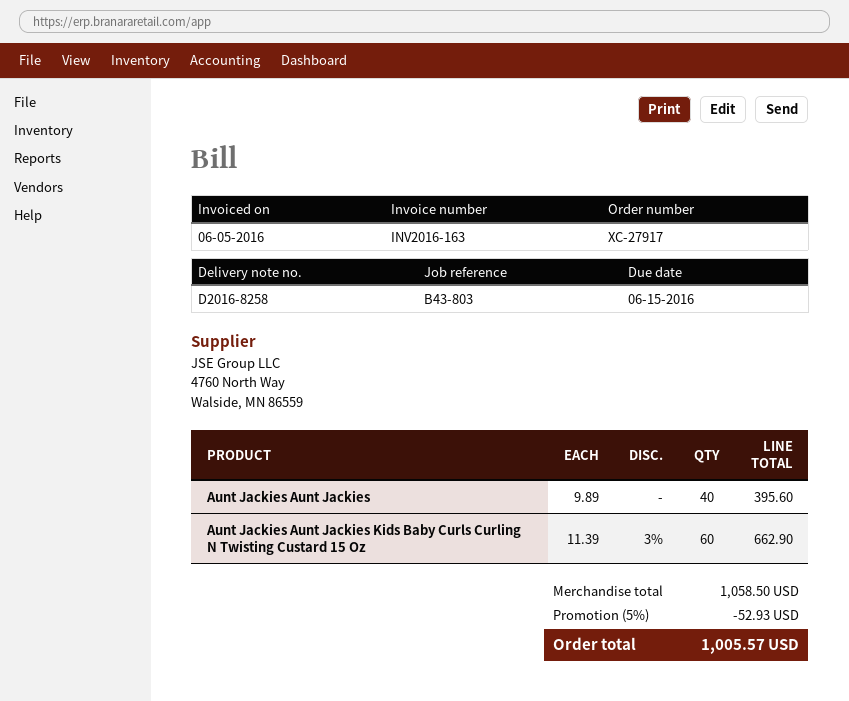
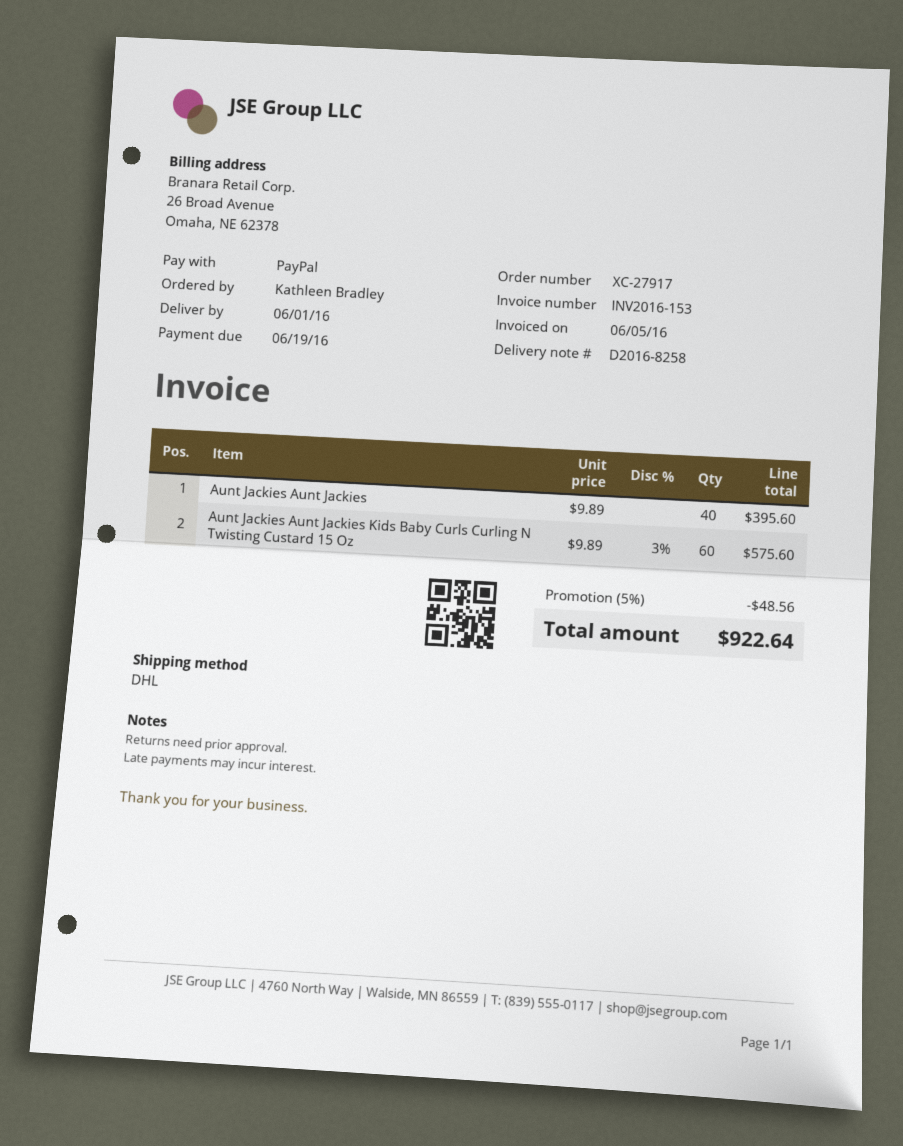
invoice number: INV2016-163 -> INV2016-153
due date: 2016-06-15 -> 2016-06-19
Aunt Jackies Aunt Jackies Kids Baby Curls Curling N Twisting Custard 15 Oz: 60 x 11.39 - 3% = 662.90 -> 60 x 9.89 - 3% = 575.60
discount: 5% = 52.93 -> 5% = 48.56
total: 1005.57 -> 922.64

